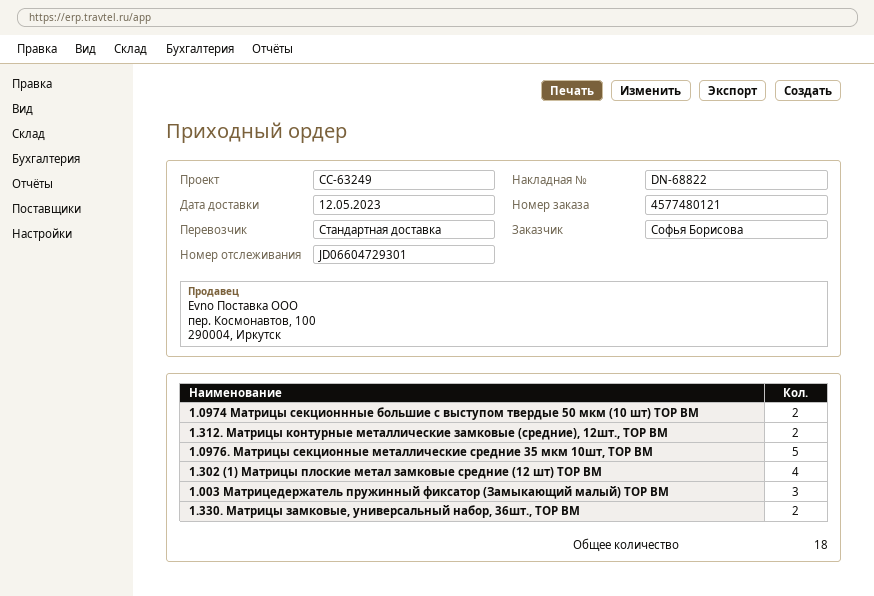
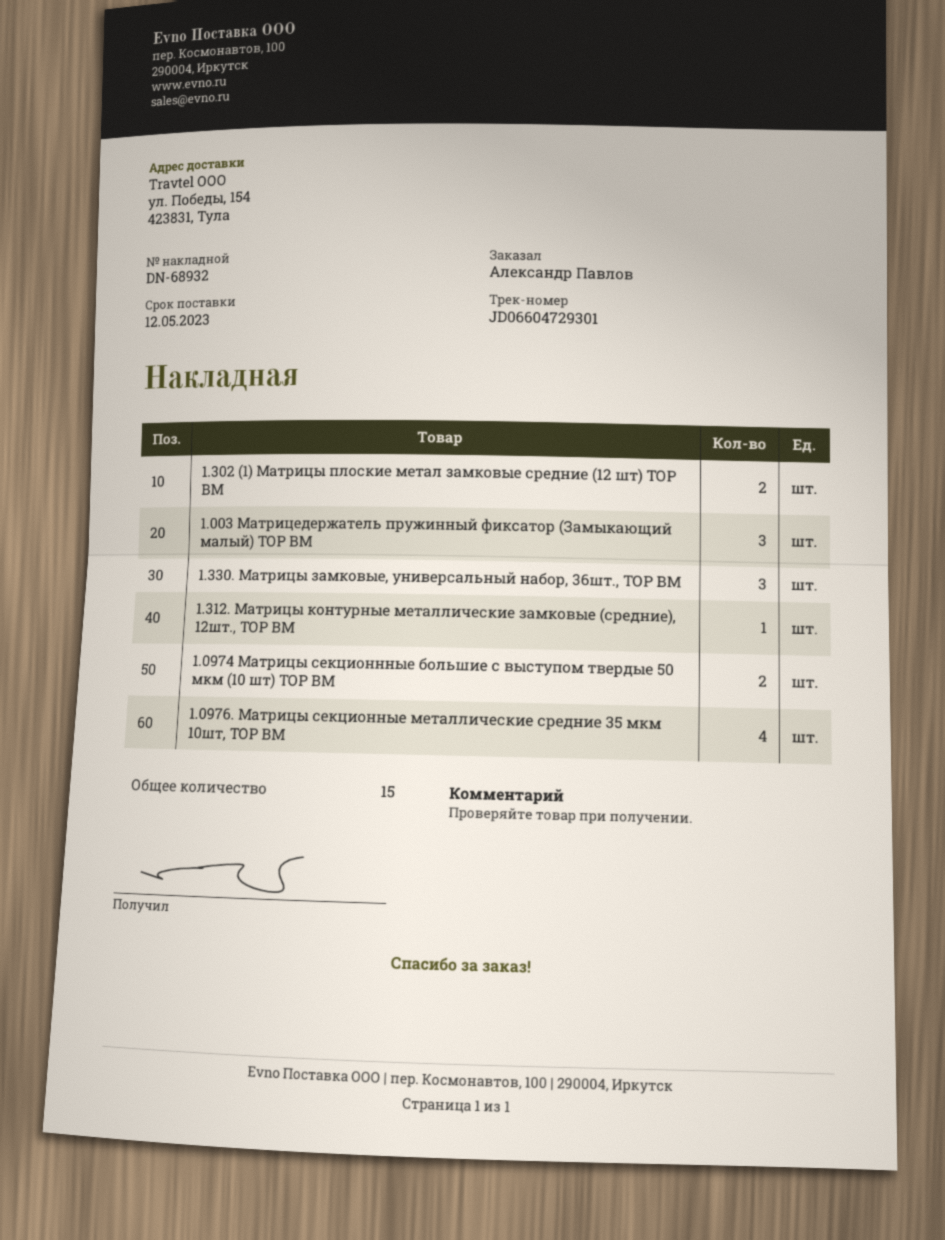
delivery note number: DN-68822 -> DN-68932
ordered by: Софья Борисова -> Александр Павлов
1.312. Матрицы контурные металлические замковые (средние), 12шт., ТОР ВМ: 2 -> 1
1.0976. Матрицы секционные металлические средние 35 мкм 10шт, ТОР ВМ: 5 -> 4
1.302 (1) Матрицы плоские метал замковые средние (12 шт) ТОР ВМ: 4 -> 2
1.330. Матрицы замковые, универсальный набор, 36шт., ТОР ВМ: 2 -> 3
total quantity: 18 -> 15

